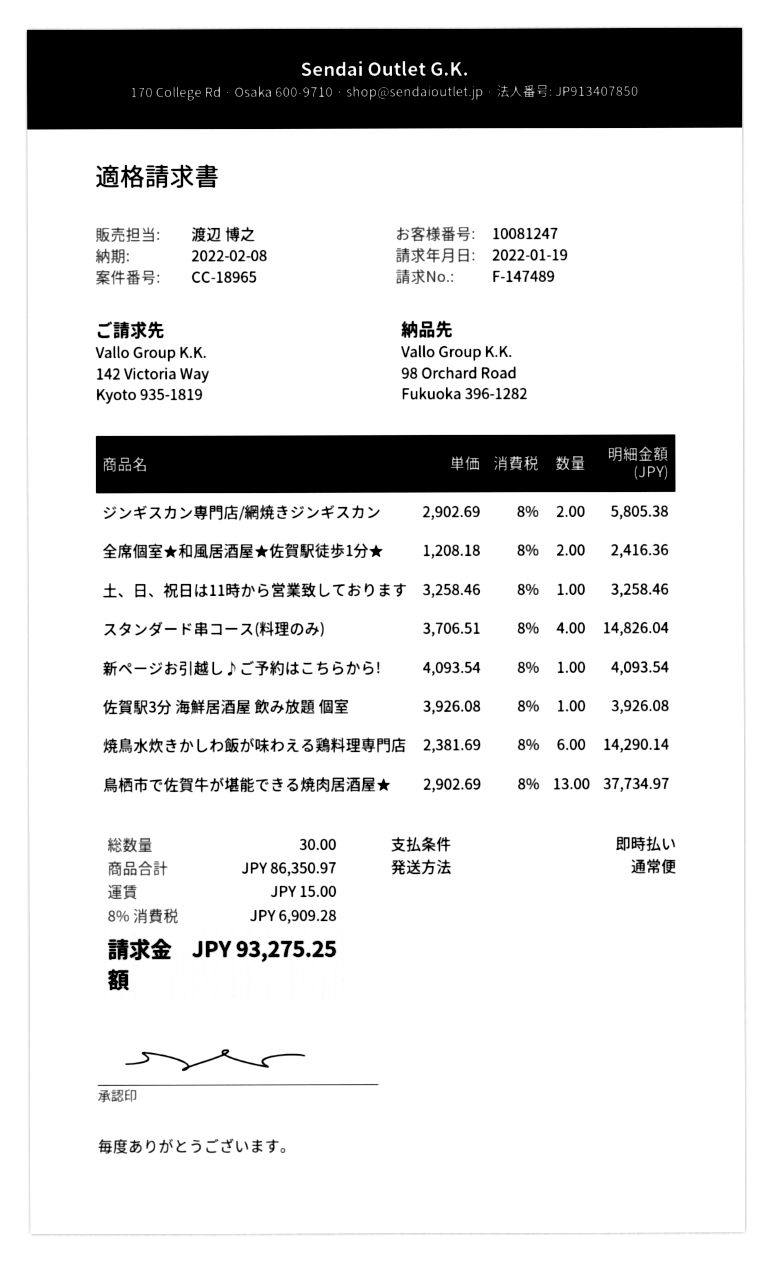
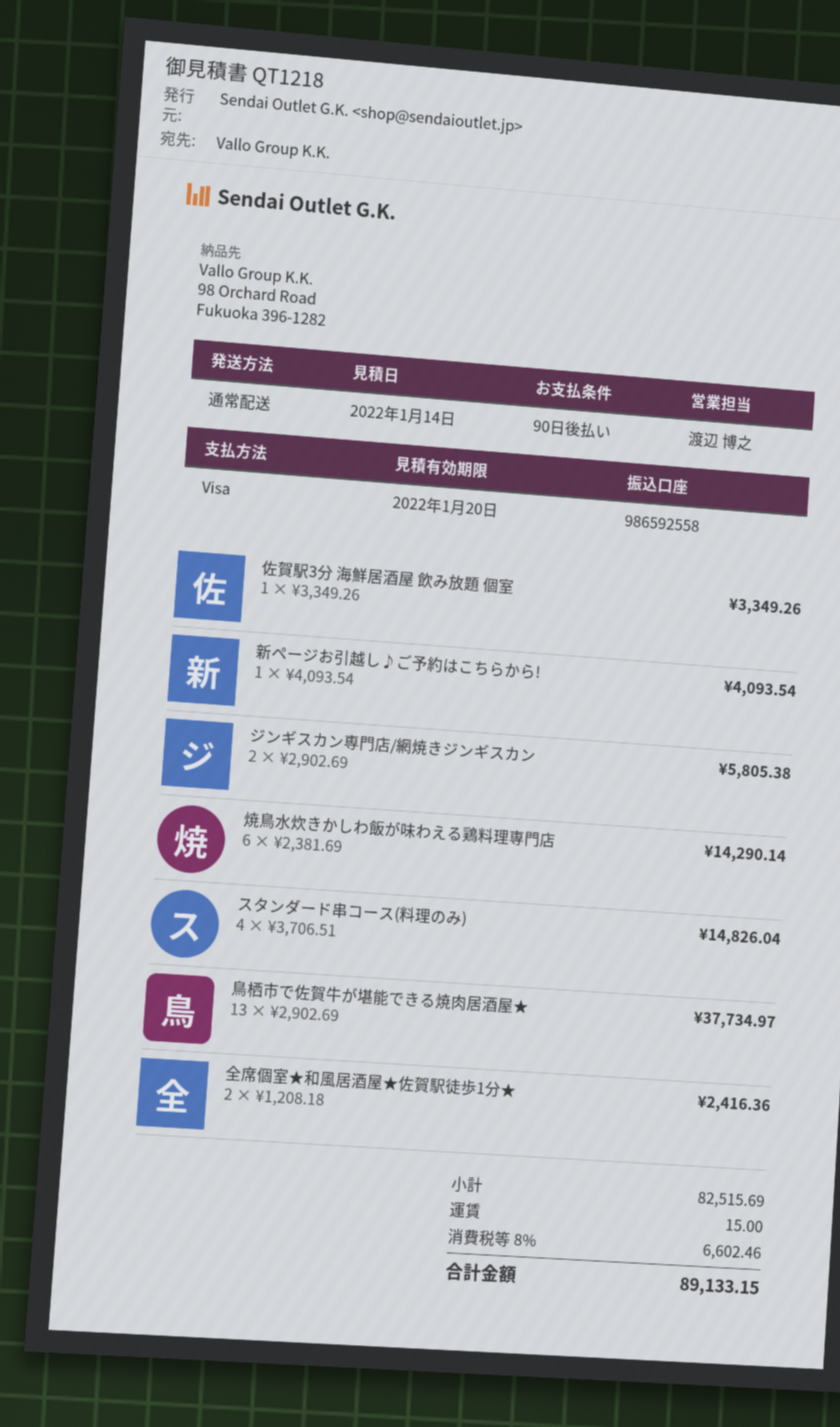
payment terms: on receipt -> 90 days
土、日、祝日は11時から営業致しております: 1 x 3258.46 = 3258.46 -> none
佐賀駅3分 海鮮居酒屋 飲み放題 個室: 1 x 3926.08 = 3926.08 -> 1 x 3349.26 = 3349.26
subtotal: 86350.97 -> 82515.69
tax: 8% = 6909.28 -> 8% = 6602.46
total: 93275.25 -> 89133.15

